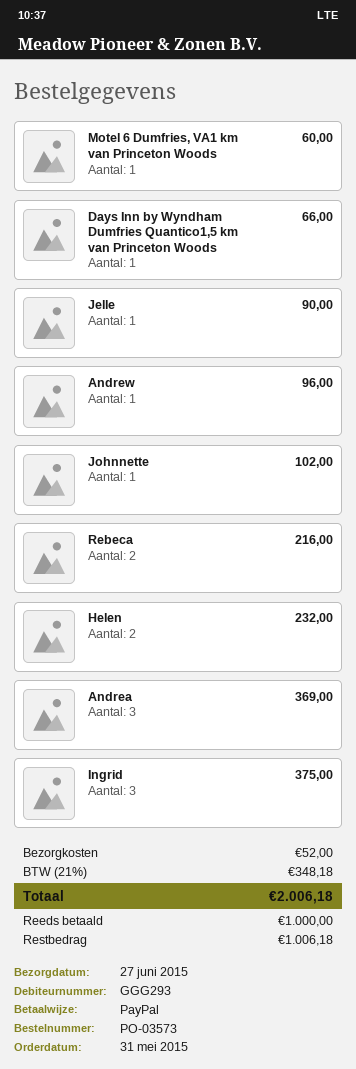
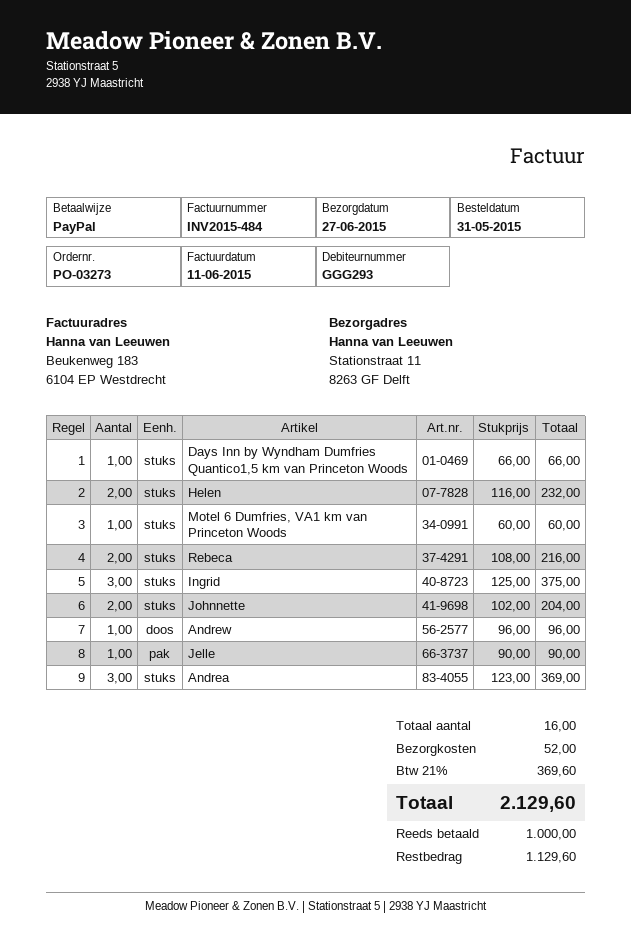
order number: PO-03573 -> PO-03273
Johnnette: 1 for 102.00 -> 2 for 204.00
tax: 21% = 348.18 -> 21% = 369.60
total: 2006.18 -> 2129.60
balance: 1006.18 -> 1129.60

